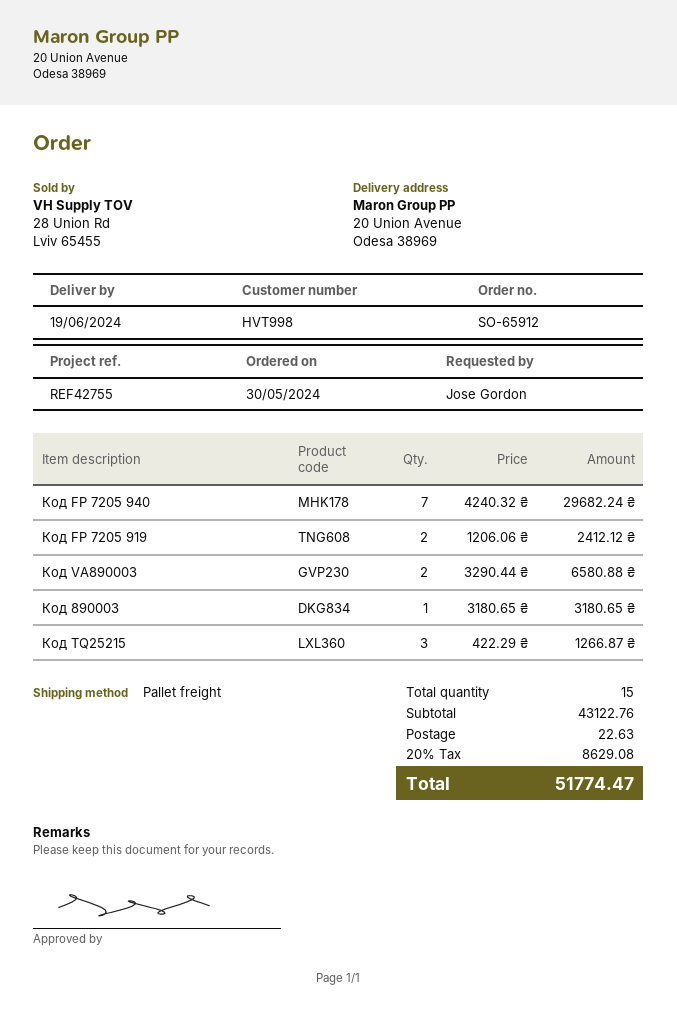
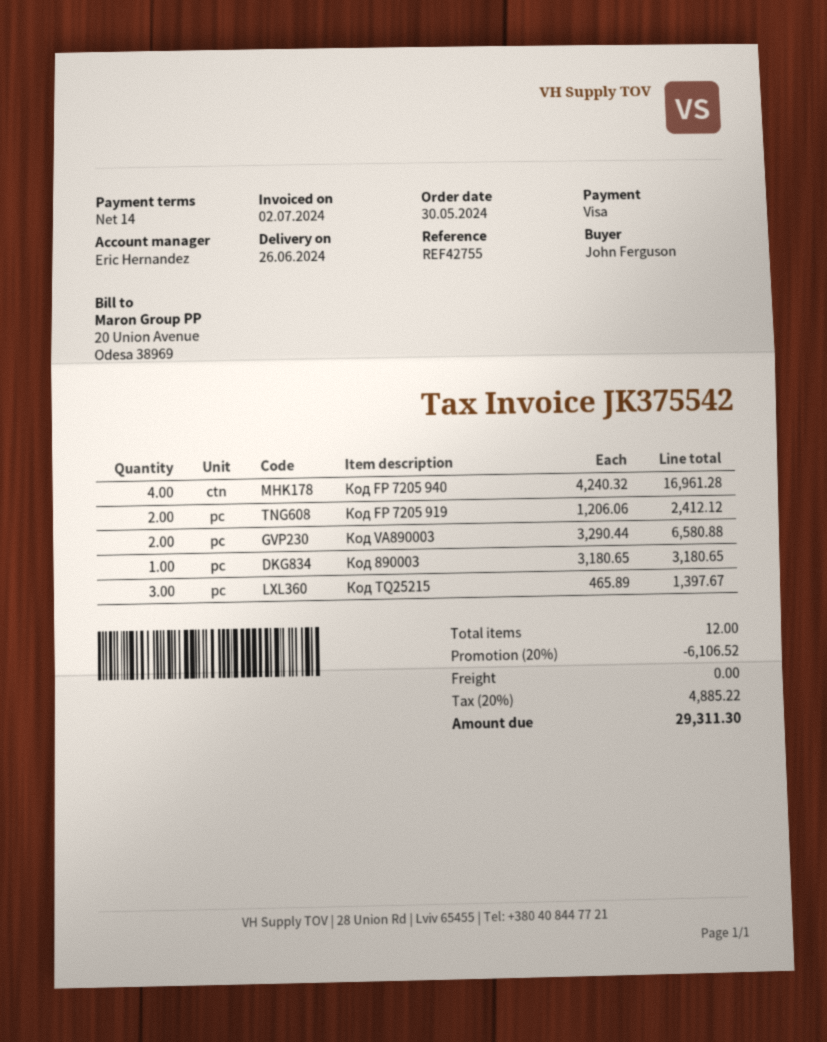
delivery date: 2024-06-19 -> 2024-06-26
ordered by: Jose Gordon -> John Ferguson
Код FP 7205 940: 7 x 4240.32 = 29682.24 -> 4 x 4240.32 = 16961.28
Код TQ25215: 3 x 422.29 = 1266.87 -> 3 x 465.89 = 1397.67
total quantity: 15 -> 12
discount: none -> 20% = 6106.52
shipping: 22.63 -> 0.00
tax: 20% = 8629.08 -> 20% = 4885.22
total: 51774.47 -> 29311.30

